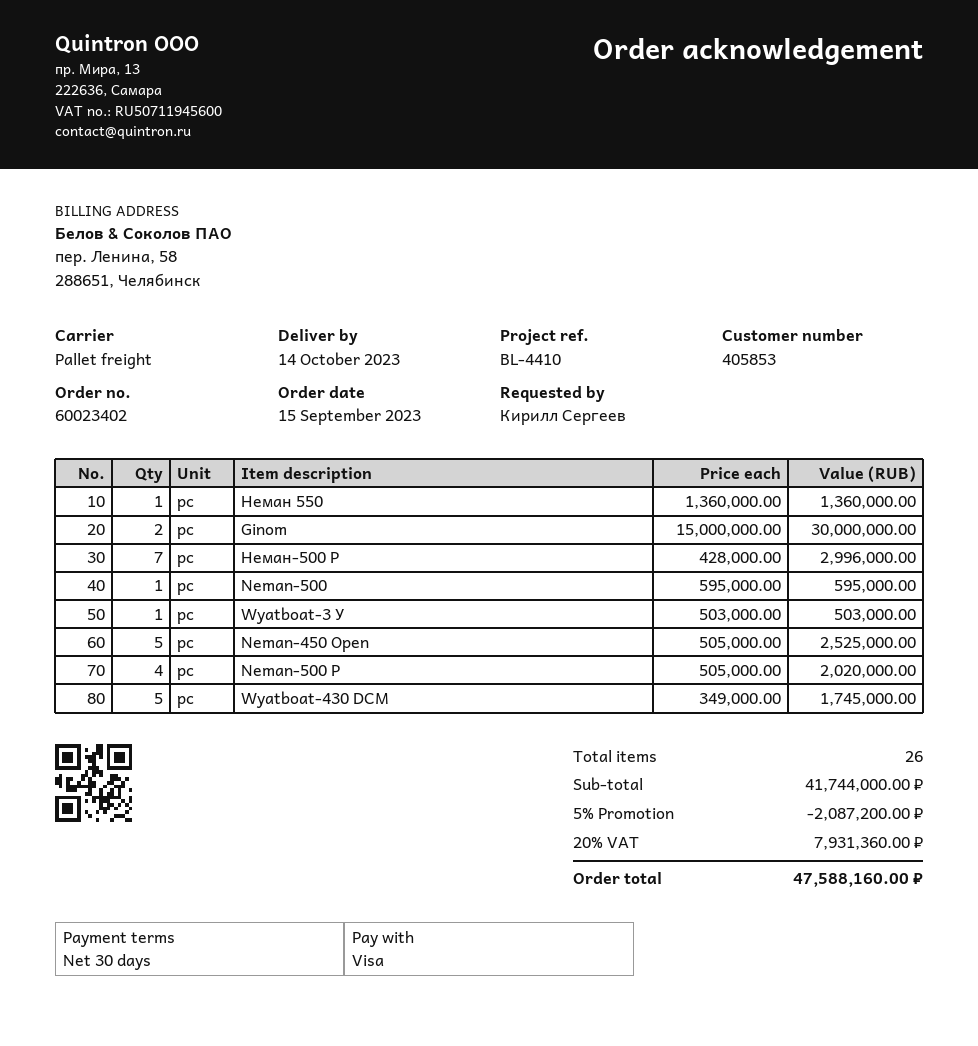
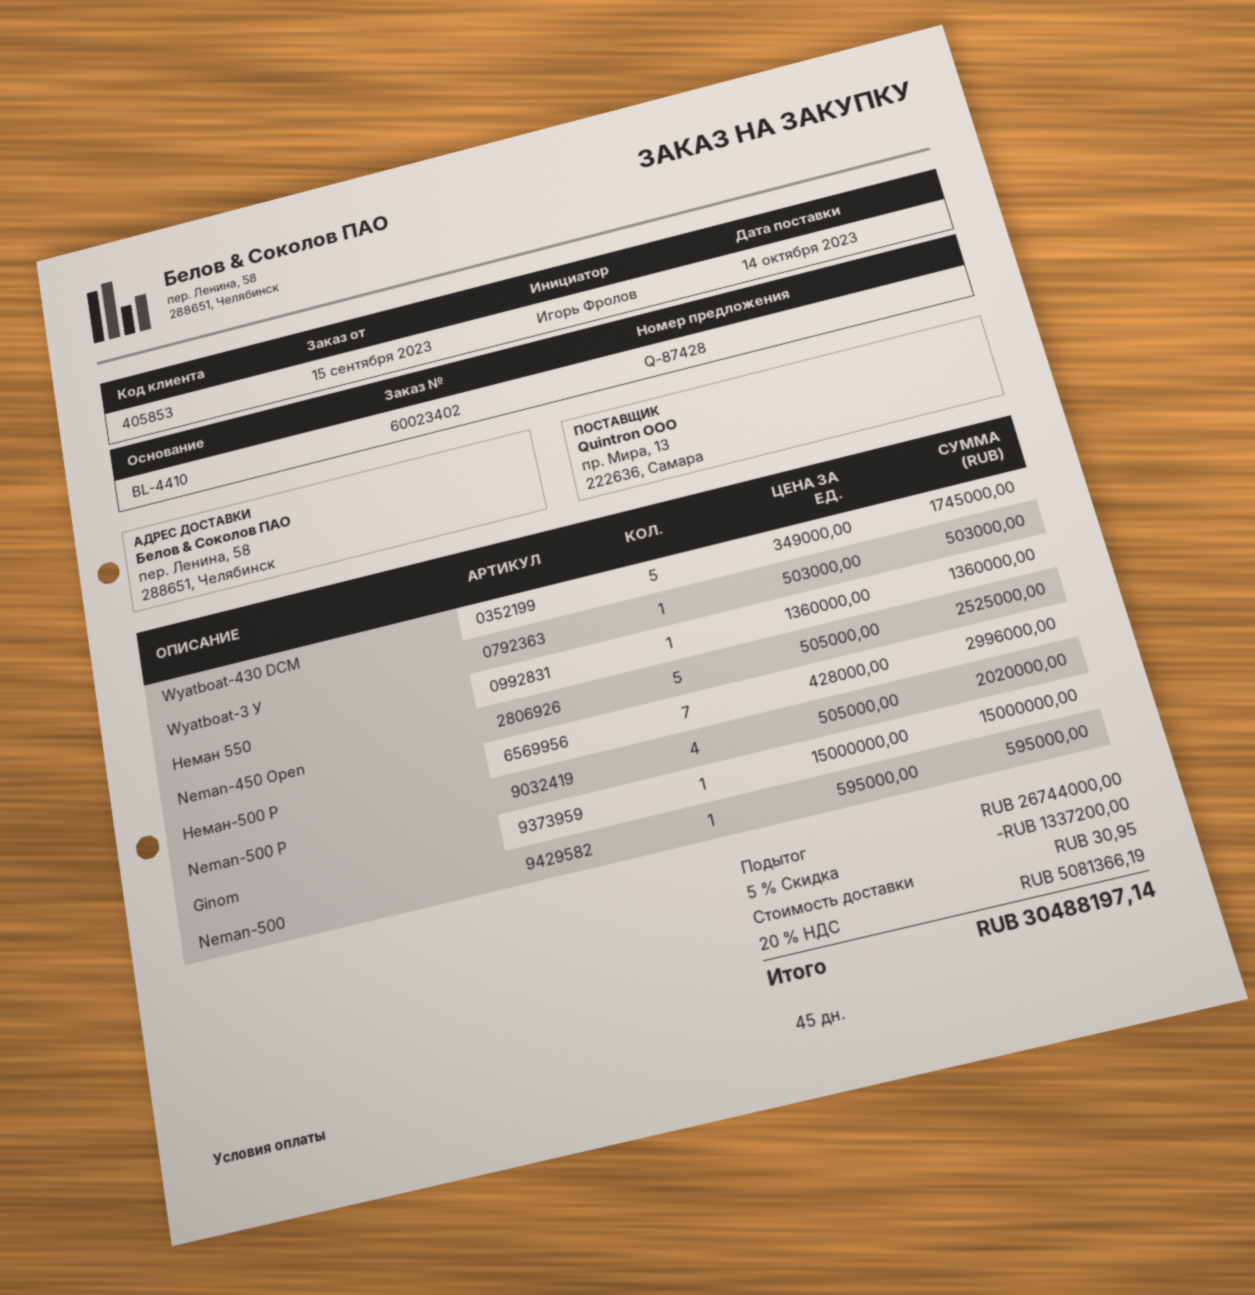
payment terms: 30 days -> 45 days
ordered by: Кирилл Сергеев -> Игорь Фролов
Ginom: 2 x 15000000.00 = 30000000.00 -> 1 x 15000000.00 = 15000000.00
subtotal: 41744000.00 -> 26744000.00
discount: 5% = 2087200.00 -> 5% = 1337200.00
shipping: none -> 30.95
tax: 20% = 7931360.00 -> 20% = 5081366.19
total: 47588160.00 -> 30488197.14

